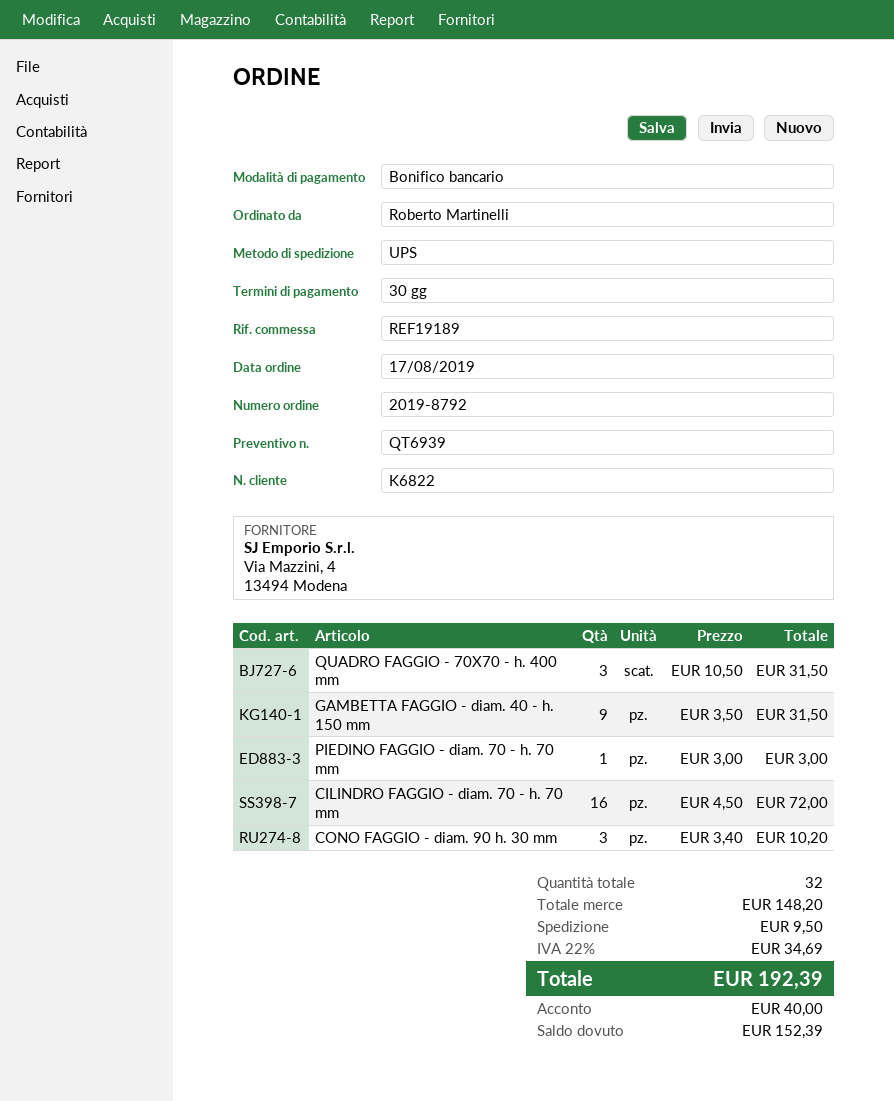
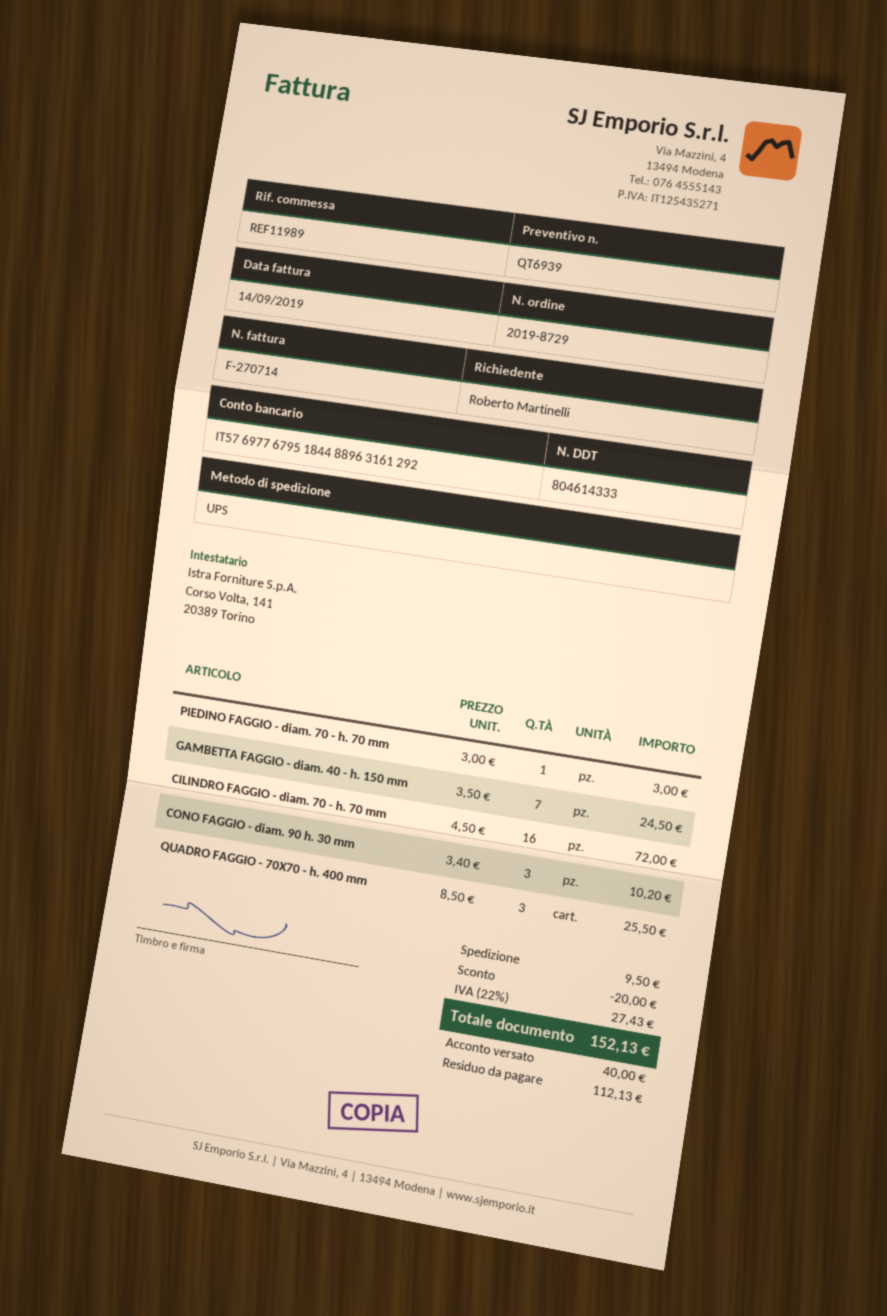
order number: 2019-8792 -> 2019-8729
reference: REF19189 -> REF11989
QUADRO FAGGIO - 70X70 - h. 400 mm: 3 x 10.50 = 31.50 -> 3 x 8.50 = 25.50
GAMBETTA FAGGIO - diam. 40 - h. 150 mm: 9 x 3.50 = 31.50 -> 7 x 3.50 = 24.50
discount: none -> 20.00
tax: 22% = 34.69 -> 22% = 27.43
total: 192.39 -> 152.13
balance: 152.39 -> 112.13

